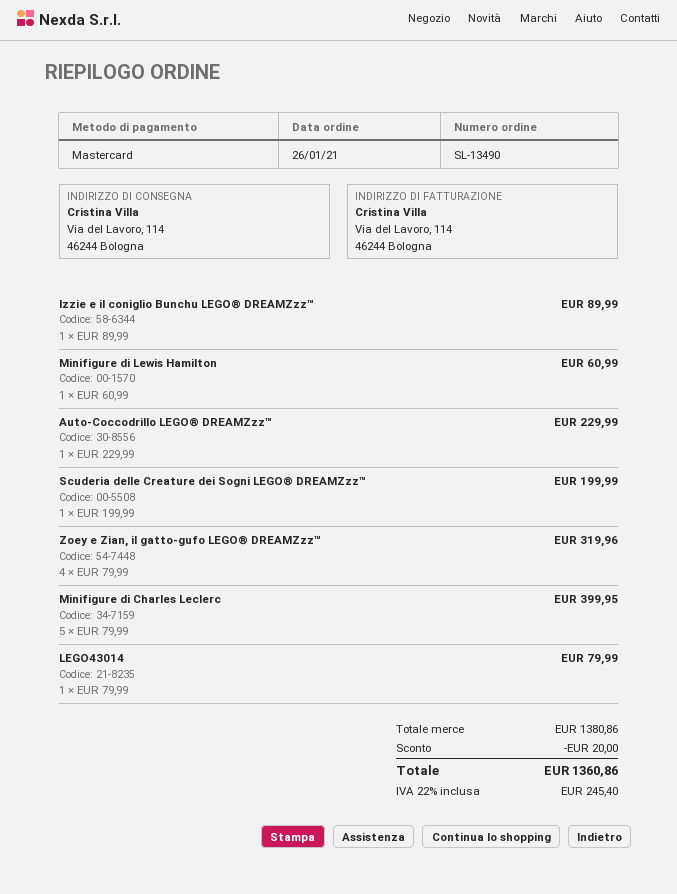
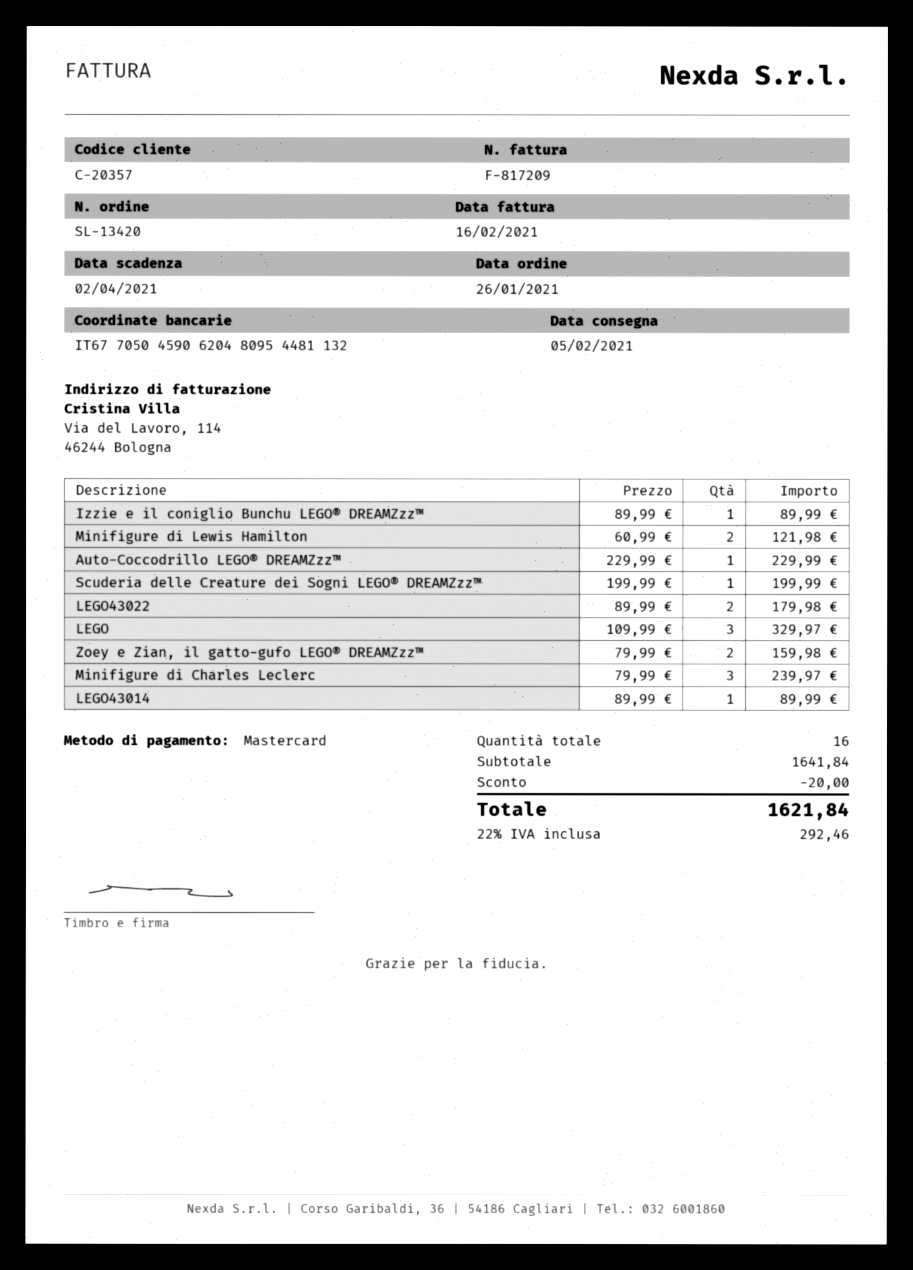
order number: SL-13490 -> SL-13420
Minifigure di Lewis Hamilton: 1 x 60.99 = 60.99 -> 2 x 60.99 = 121.98
Zoey e Zian, il gatto-gufo LEGO® DREAMZzz™: 4 x 79.99 = 319.96 -> 2 x 79.99 = 159.98
Minifigure di Charles Leclerc: 5 x 79.99 = 399.95 -> 3 x 79.99 = 239.97
LEGO43014: 1 x 79.99 = 79.99 -> 1 x 89.99 = 89.99
LEGO43022: none -> 2 x 89.99 = 179.98
LEGO: none -> 3 x 109.99 = 329.97
subtotal: 1380.86 -> 1641.84
tax: 22% = 245.40 -> 22% = 292.46
total: 1360.86 -> 1621.84

